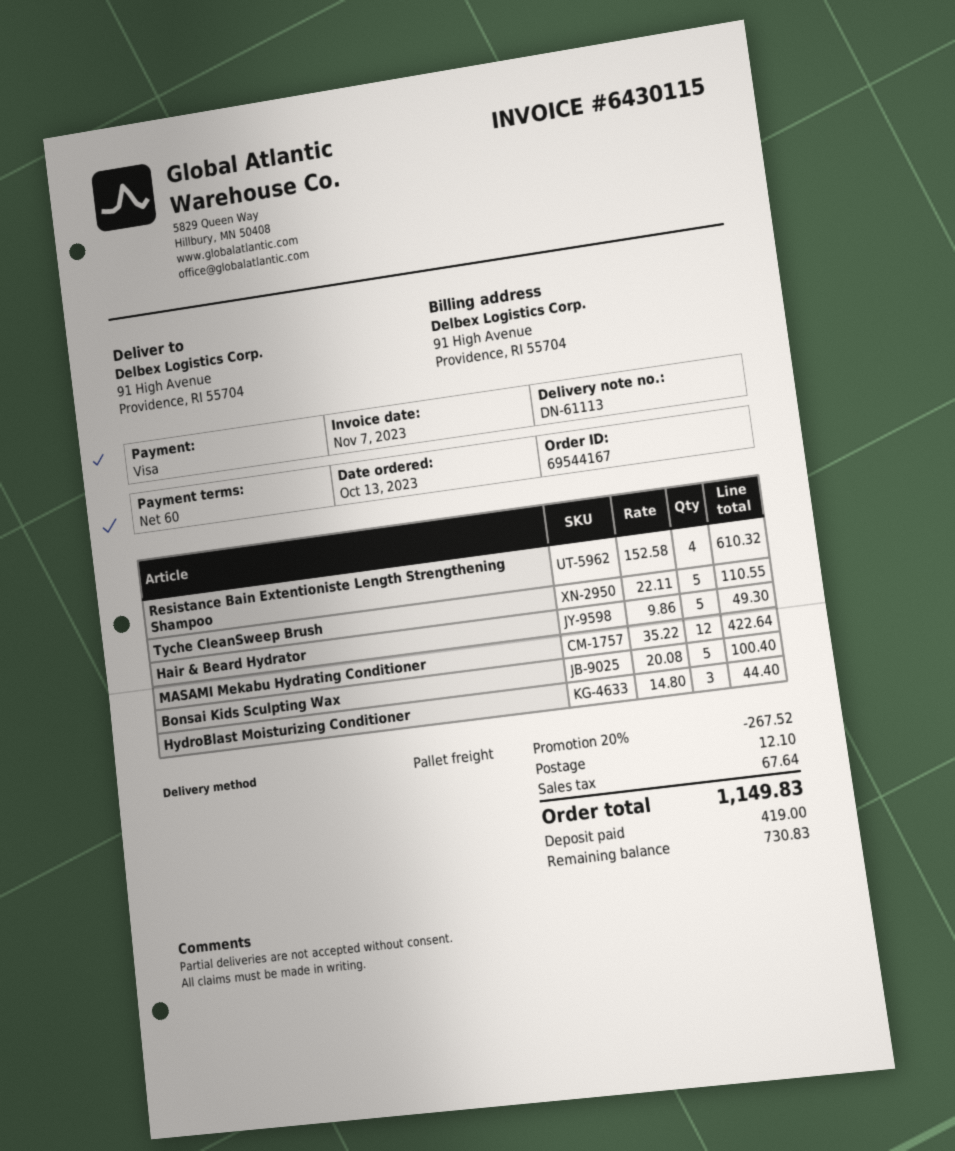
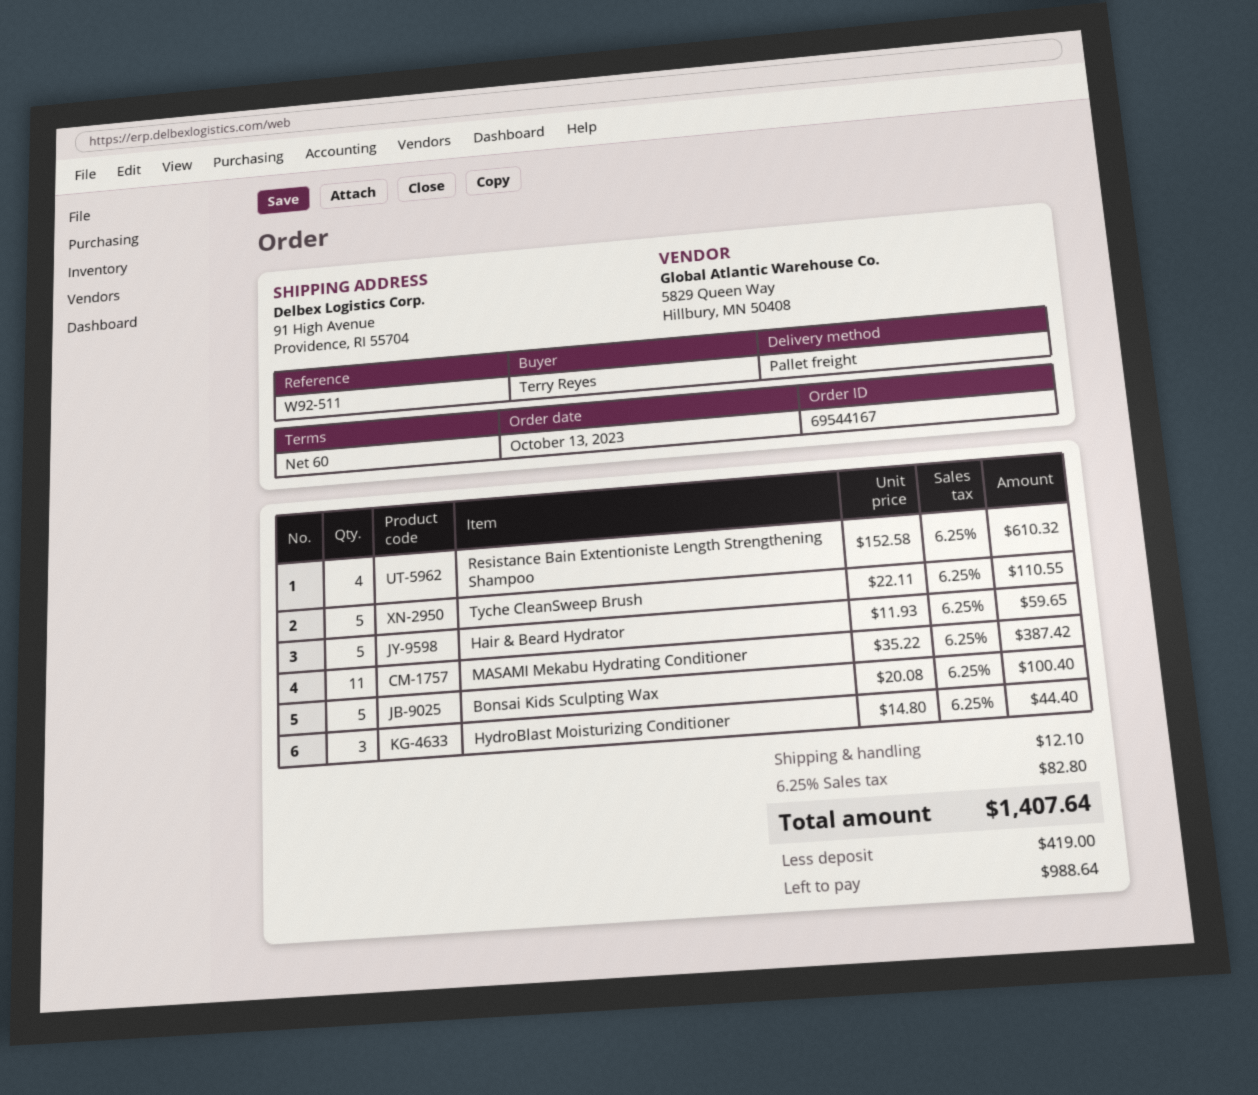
Hair & Beard Hydrator: 5 x 9.86 = 49.30 -> 5 x 11.93 = 59.65
MASAMI Mekabu Hydrating Conditioner: 12 x 35.22 = 422.64 -> 11 x 35.22 = 387.42
discount: 20% = 267.52 -> none
tax: 67.64 -> 82.80
total: 1149.83 -> 1407.64
balance: 730.83 -> 988.64

